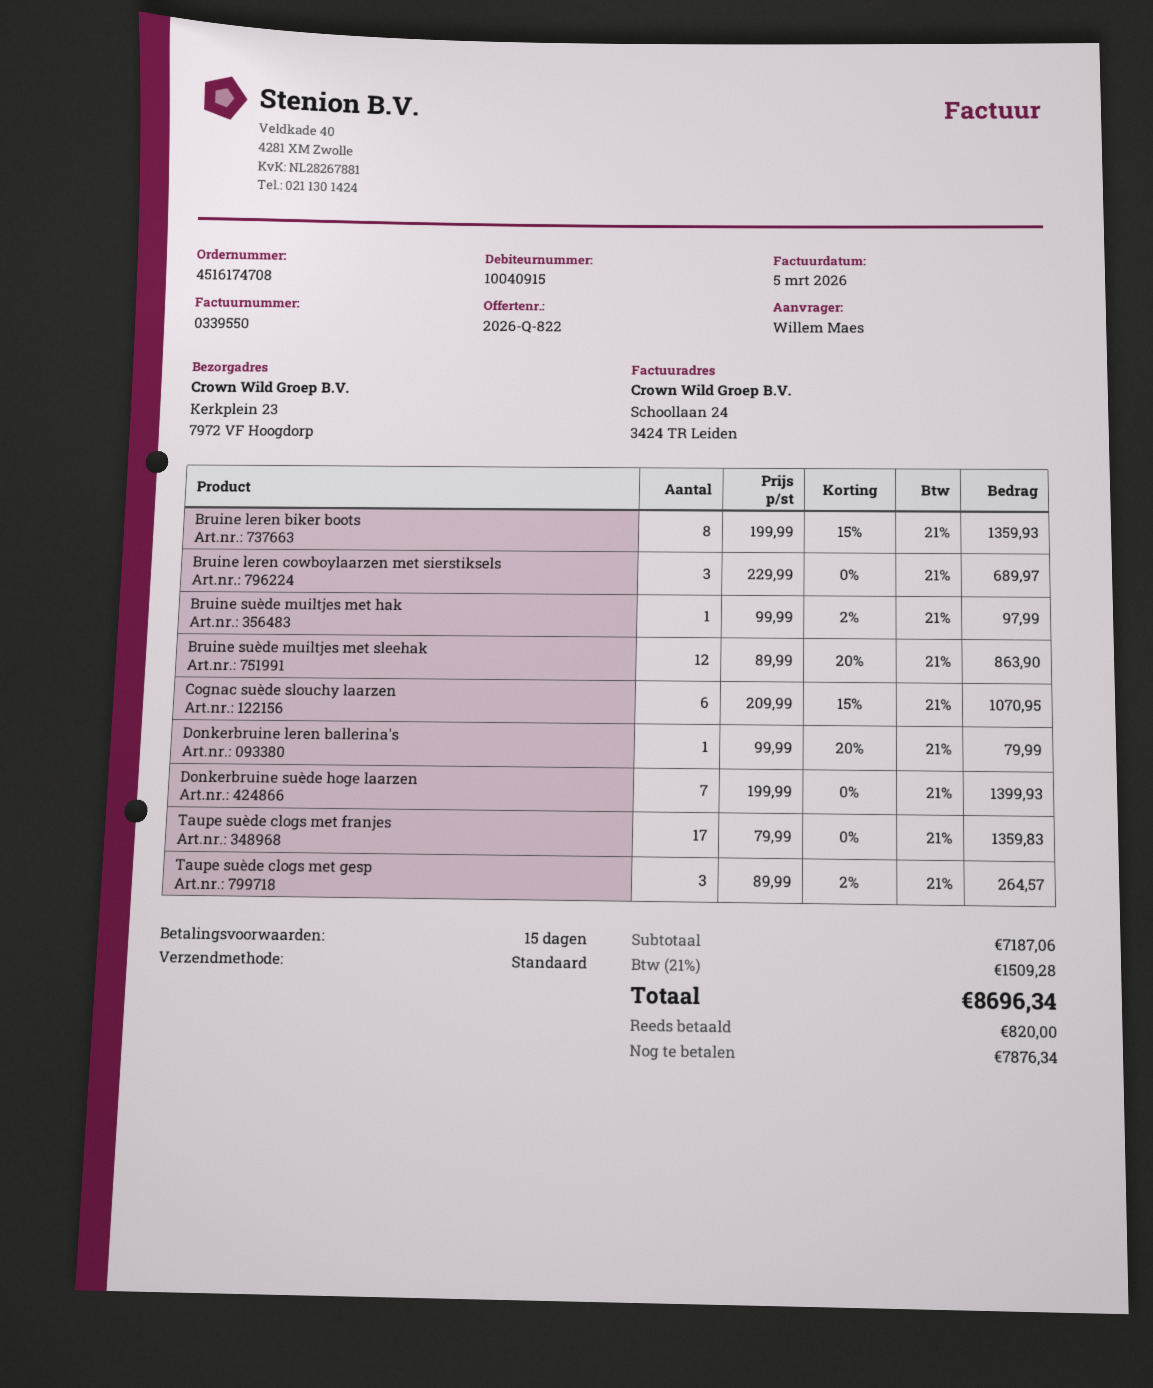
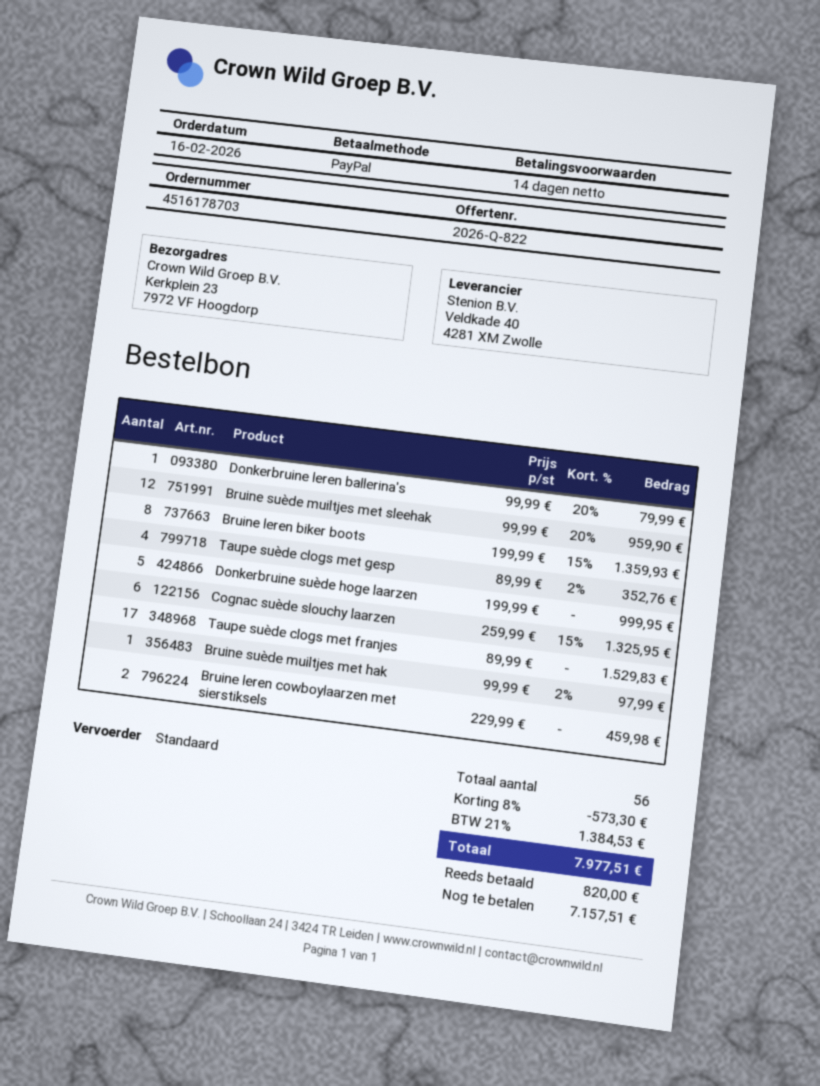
order number: 4516174708 -> 4516178703
payment terms: 15 days -> 14 days
Bruine leren cowboylaarzen met sierstiksels: 3 x 229.99 = 689.97 -> 2 x 229.99 = 459.98
Bruine suède muiltjes met sleehak: 12 x 89.99 - 20% = 863.90 -> 12 x 99.99 - 20% = 959.90
Cognac suède slouchy laarzen: 6 x 209.99 - 15% = 1070.95 -> 6 x 259.99 - 15% = 1325.95
Donkerbruine suède hoge laarzen: 7 x 199.99 = 1399.93 -> 5 x 199.99 = 999.95
Taupe suède clogs met franjes: 17 x 79.99 = 1359.83 -> 17 x 89.99 = 1529.83
Taupe suède clogs met gesp: 3 x 89.99 - 2% = 264.57 -> 4 x 89.99 - 2% = 352.76
discount: none -> 8% = 573.30
tax: 21% = 1509.28 -> 21% = 1384.53
total: 8696.34 -> 7977.51
balance: 7876.34 -> 7157.51

